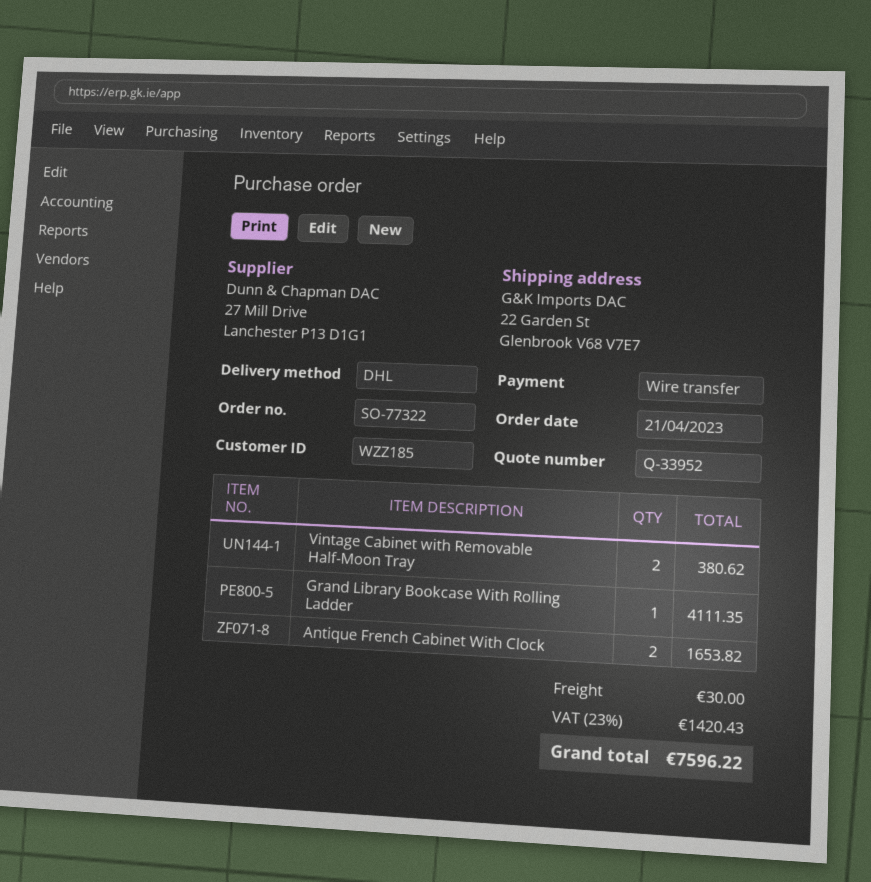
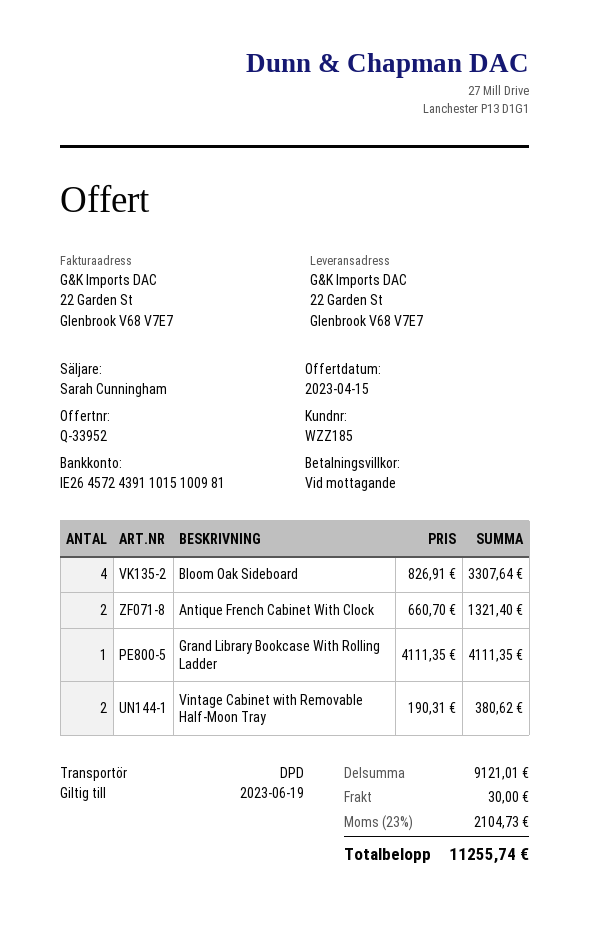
shipping method: DHL -> DPD
Antique French Cabinet With Clock: 2 for 1653.82 -> 2 for 1321.40
Bloom Oak Sideboard: none -> 4 for 3307.64
tax: 23% = 1420.43 -> 23% = 2104.73
total: 7596.22 -> 11255.74

